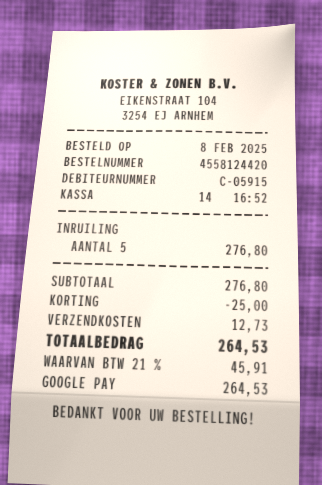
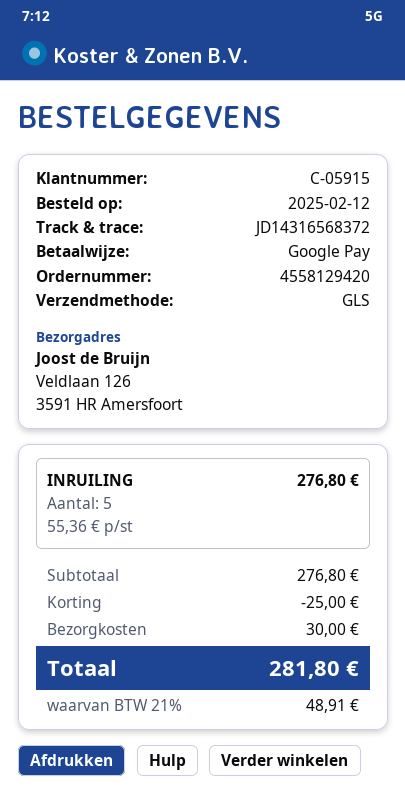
order number: 4558124420 -> 4558129420
order date: 2025-02-08 -> 2025-02-12
shipping: 12.73 -> 30.00
tax: 21% = 45.91 -> 21% = 48.91
total: 264.53 -> 281.80

